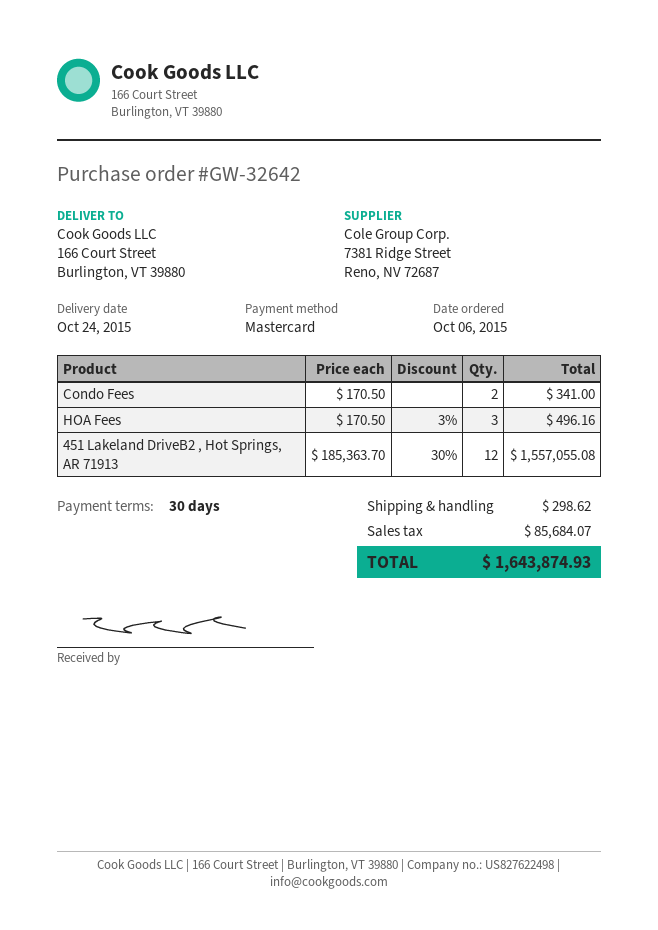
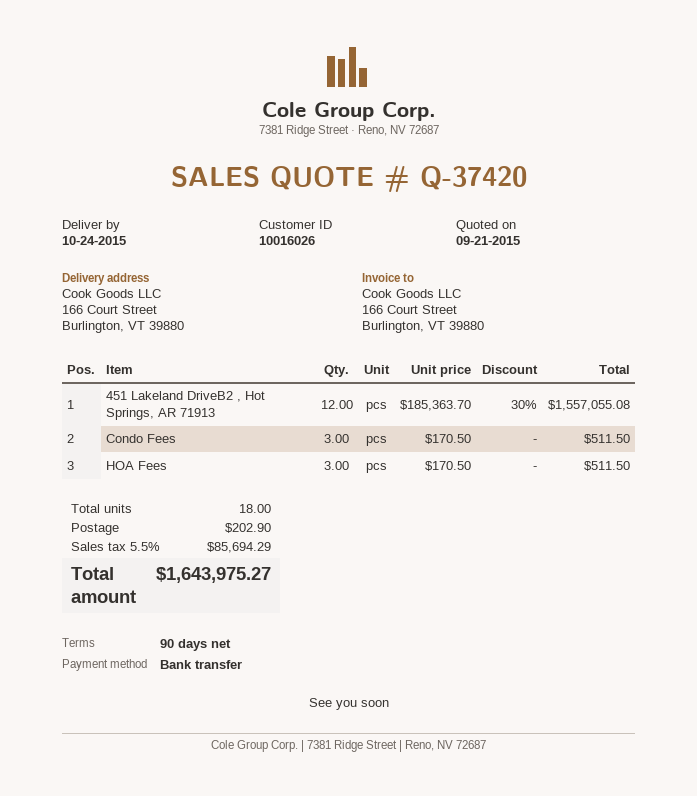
payment terms: 30 days -> 90 days
payment method: Mastercard -> bank transfer
Condo Fees: 2 x 170.50 = 341.00 -> 3 x 170.50 = 511.50
HOA Fees: 3 x 170.50 - 3% = 496.16 -> 3 x 170.50 = 511.50
shipping: 298.62 -> 202.90
tax: 85684.07 -> 85694.29
total: 1643874.93 -> 1643975.27

